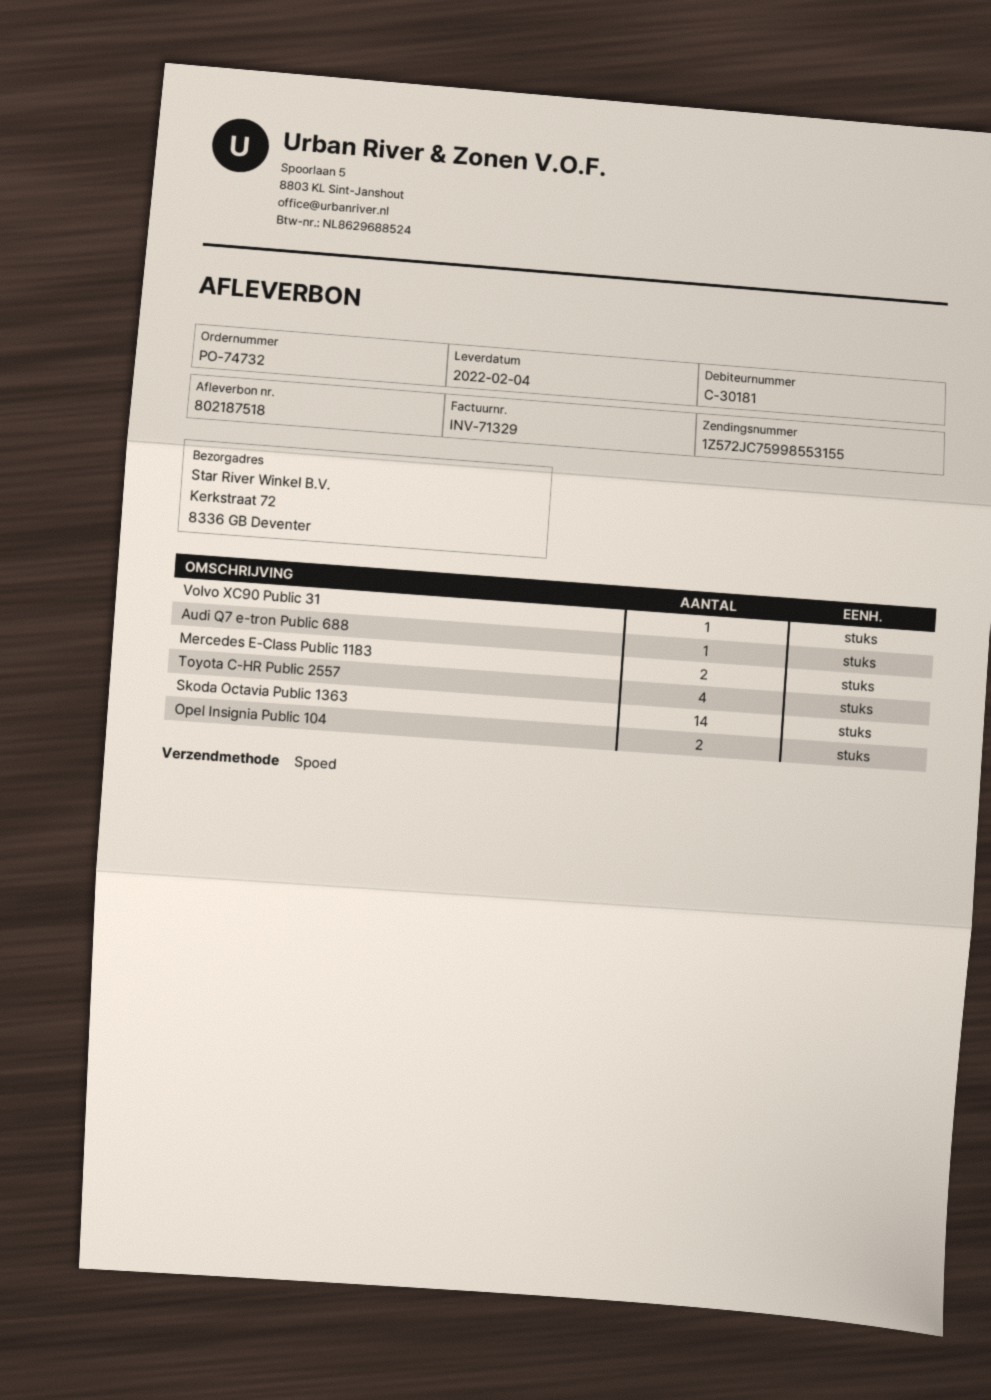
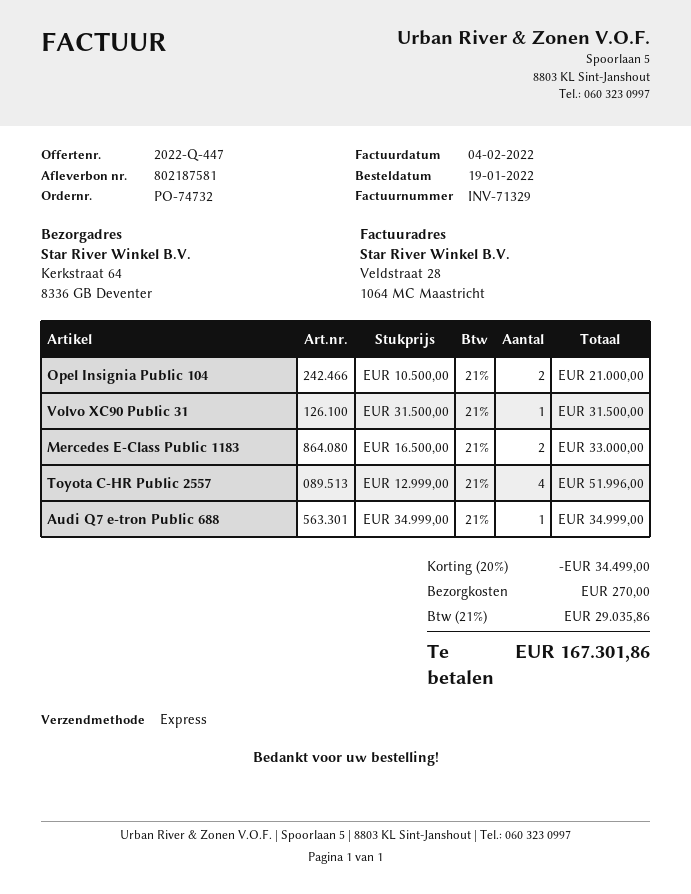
delivery note number: 802187518 -> 802187581
ship to: Kerkstraat 72, 8336 GB Deventer -> Kerkstraat 64, 8336 GB Deventer
Skoda Octavia Public 1363: 14 -> none

